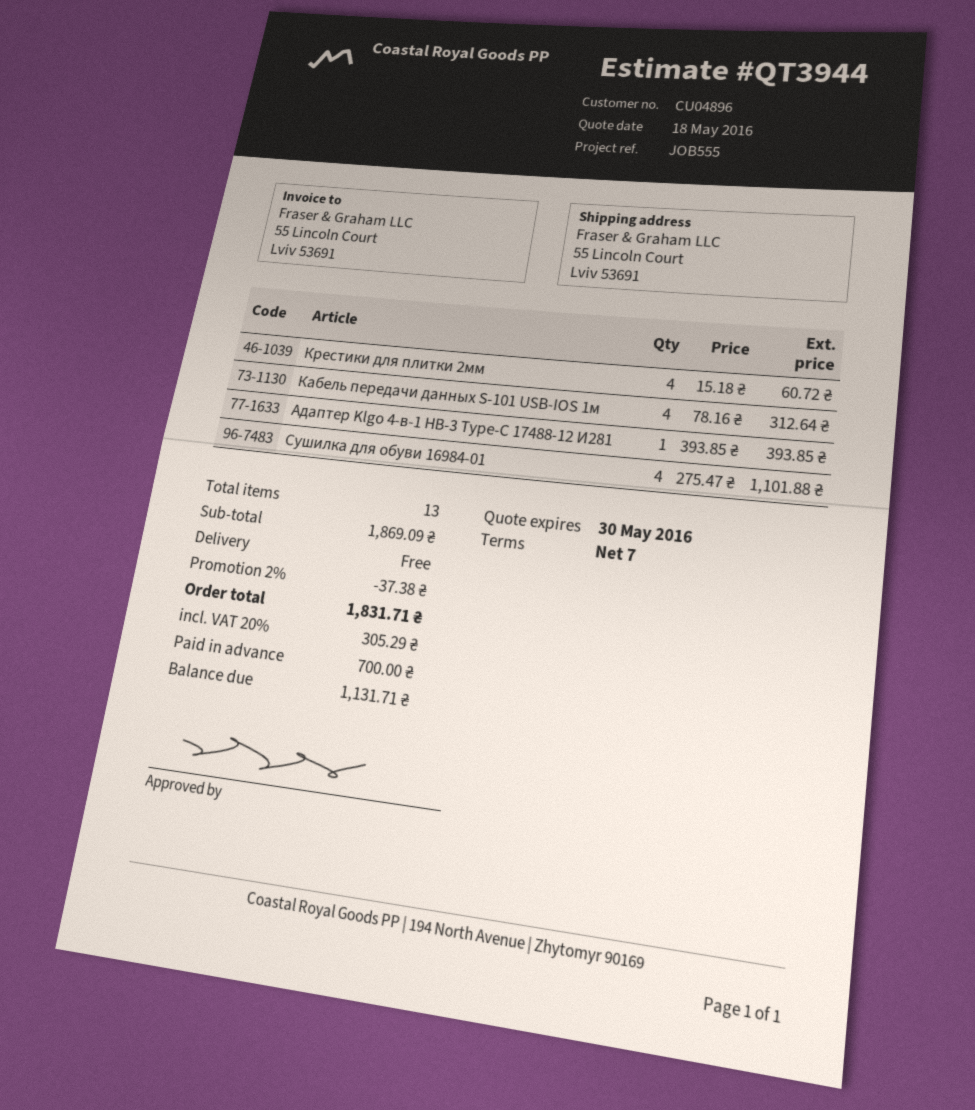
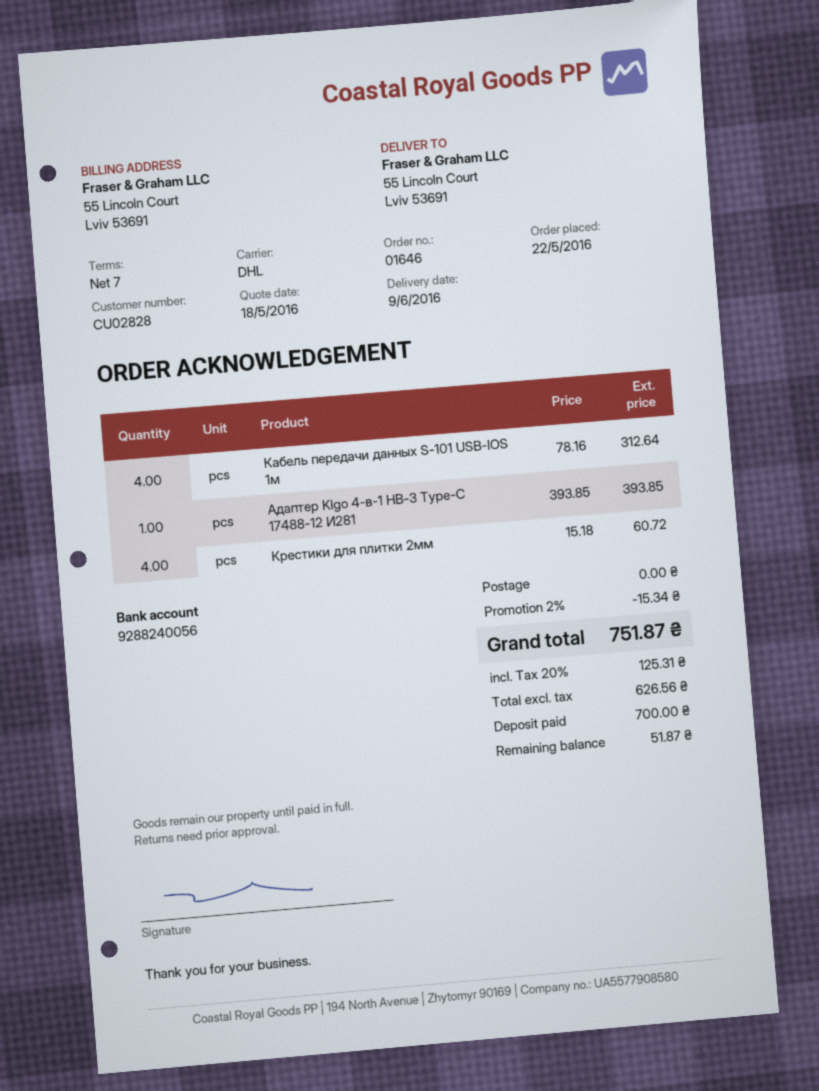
customer number: CU04896 -> CU02828
Сушилка для обуви 16984-01: 4 x 275.47 = 1101.88 -> none
discount: 2% = 37.38 -> 2% = 15.34
tax: 20% = 305.29 -> 20% = 125.31
total: 1831.71 -> 751.87
balance: 1131.71 -> 51.87

